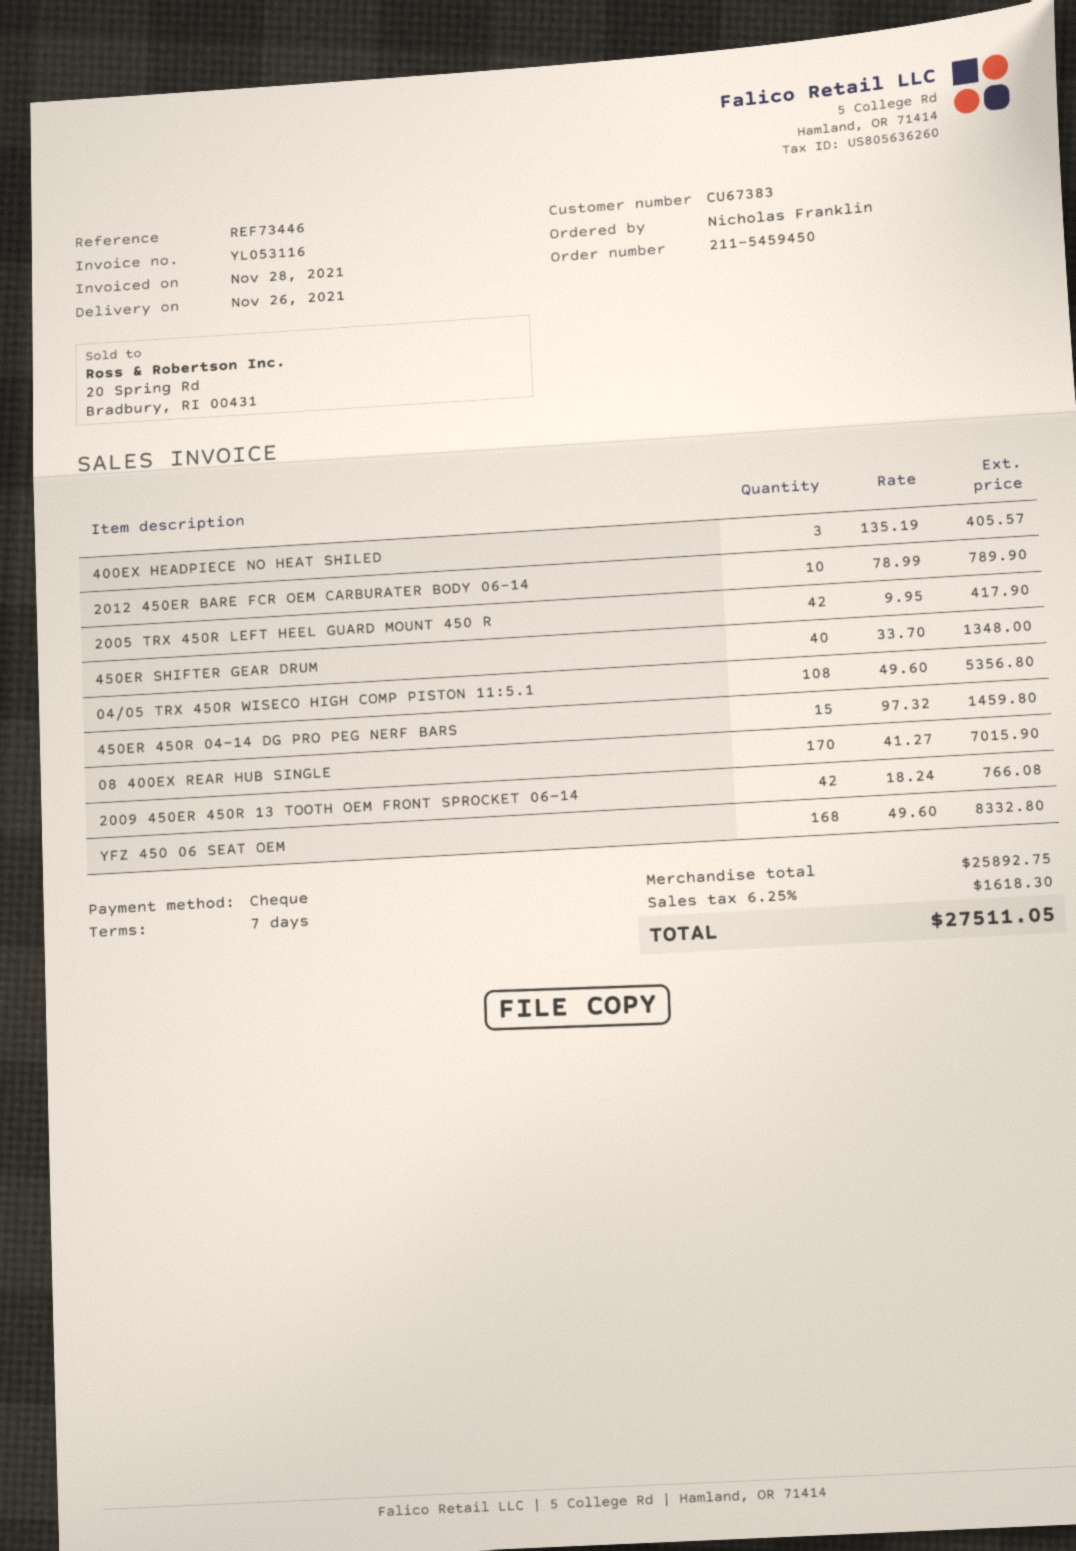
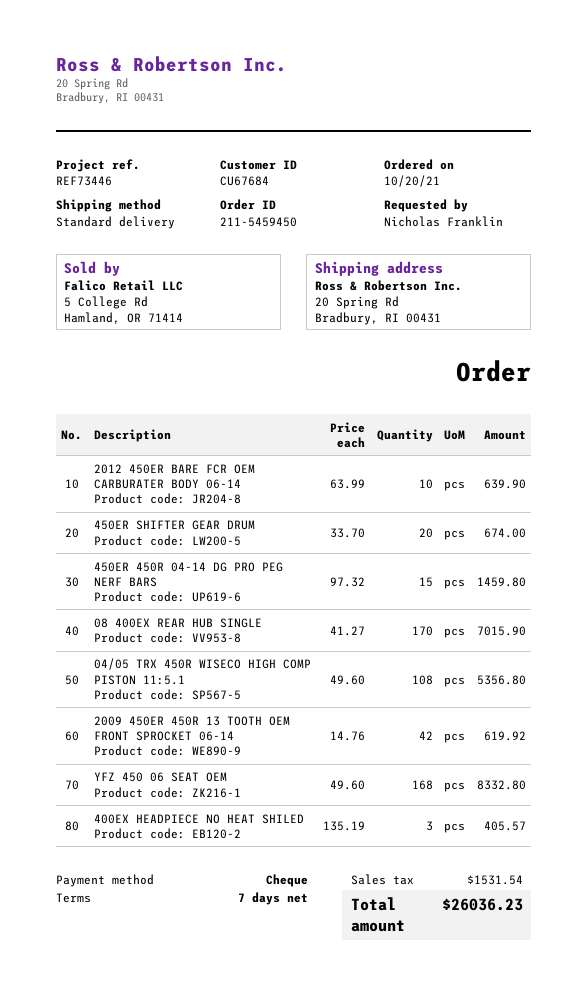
customer number: CU67383 -> CU67684
2012 450ER BARE FCR OEM CARBURATER BODY 06-14: 10 x 78.99 = 789.90 -> 10 x 63.99 = 639.90
2005 TRX 450R LEFT HEEL GUARD MOUNT 450 R: 42 x 9.95 = 417.90 -> none
450ER SHIFTER GEAR DRUM: 40 x 33.70 = 1348.00 -> 20 x 33.70 = 674.00
2009 450ER 450R 13 TOOTH OEM FRONT SPROCKET 06-14: 42 x 18.24 = 766.08 -> 42 x 14.76 = 619.92
tax: 1618.30 -> 1531.54
total: 27511.05 -> 26036.23

